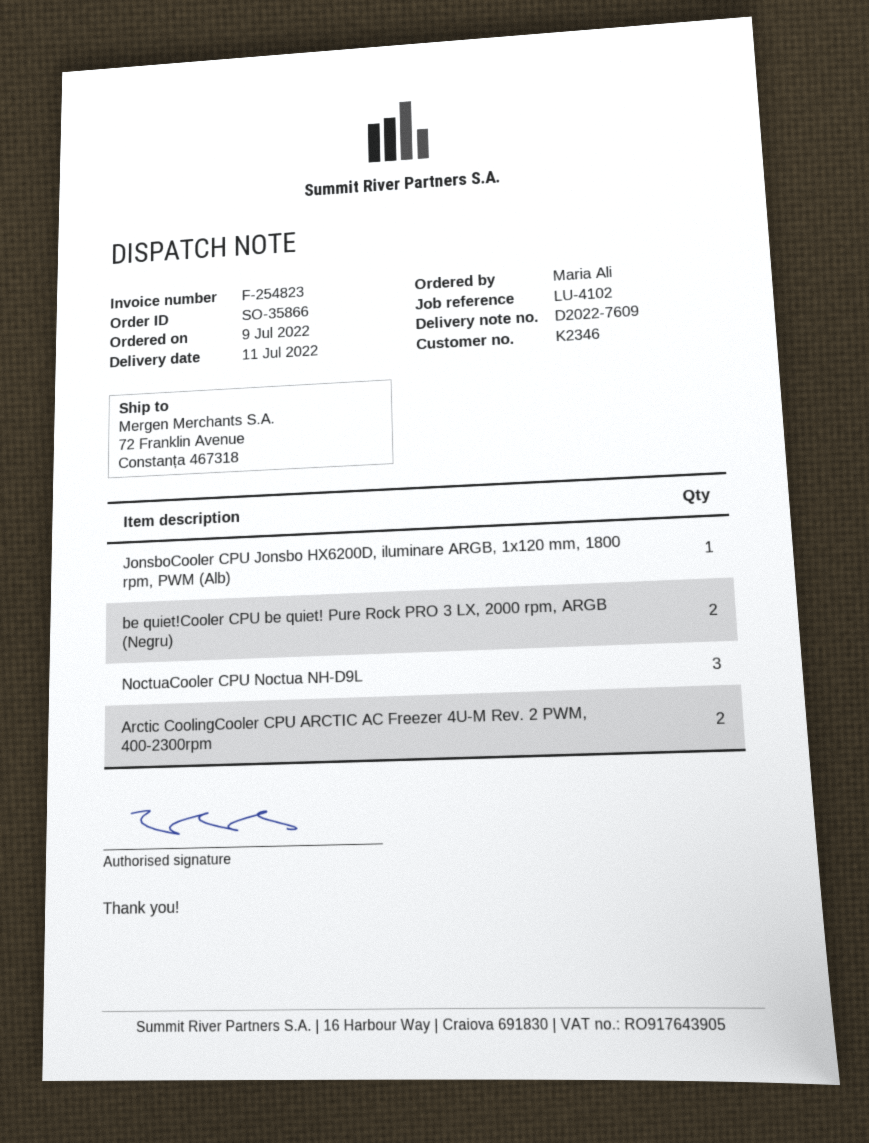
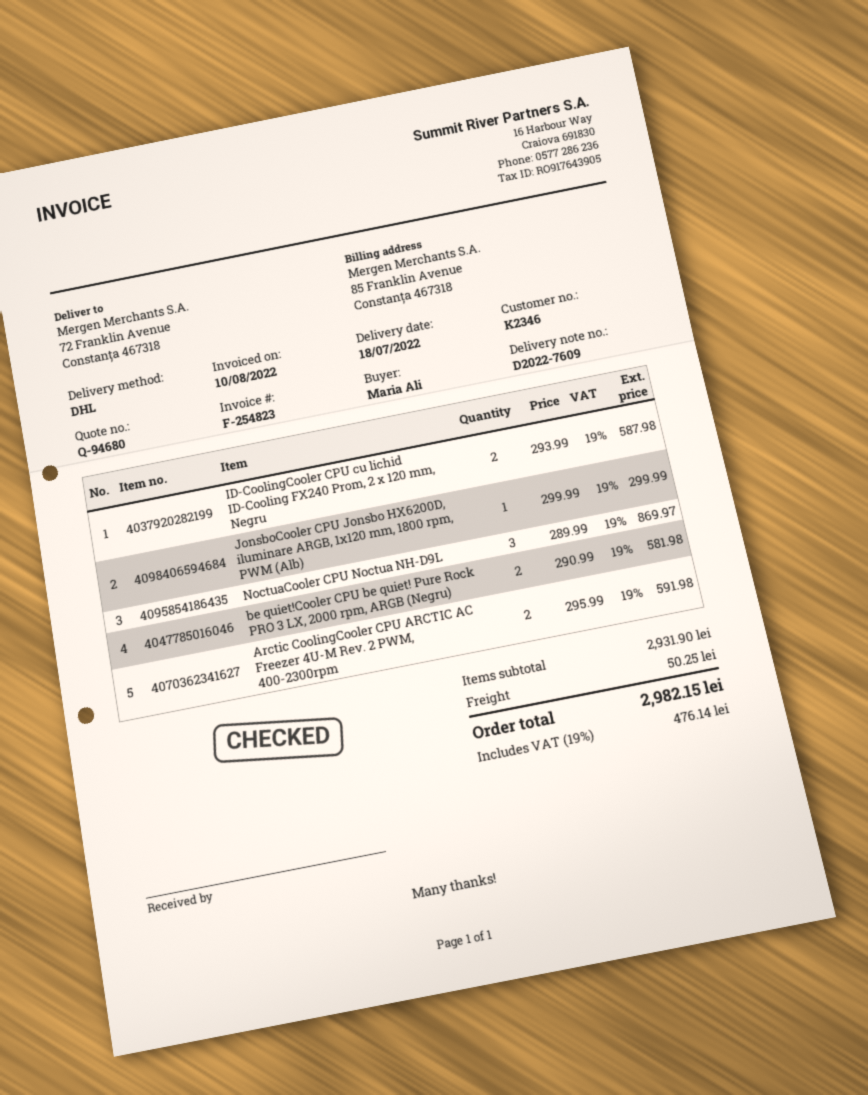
delivery date: 2022-07-11 -> 2022-07-18
ID-CoolingCooler CPU cu lichid ID-Cooling FX240 Prom, 2 x 120 mm, Negru: none -> 2

